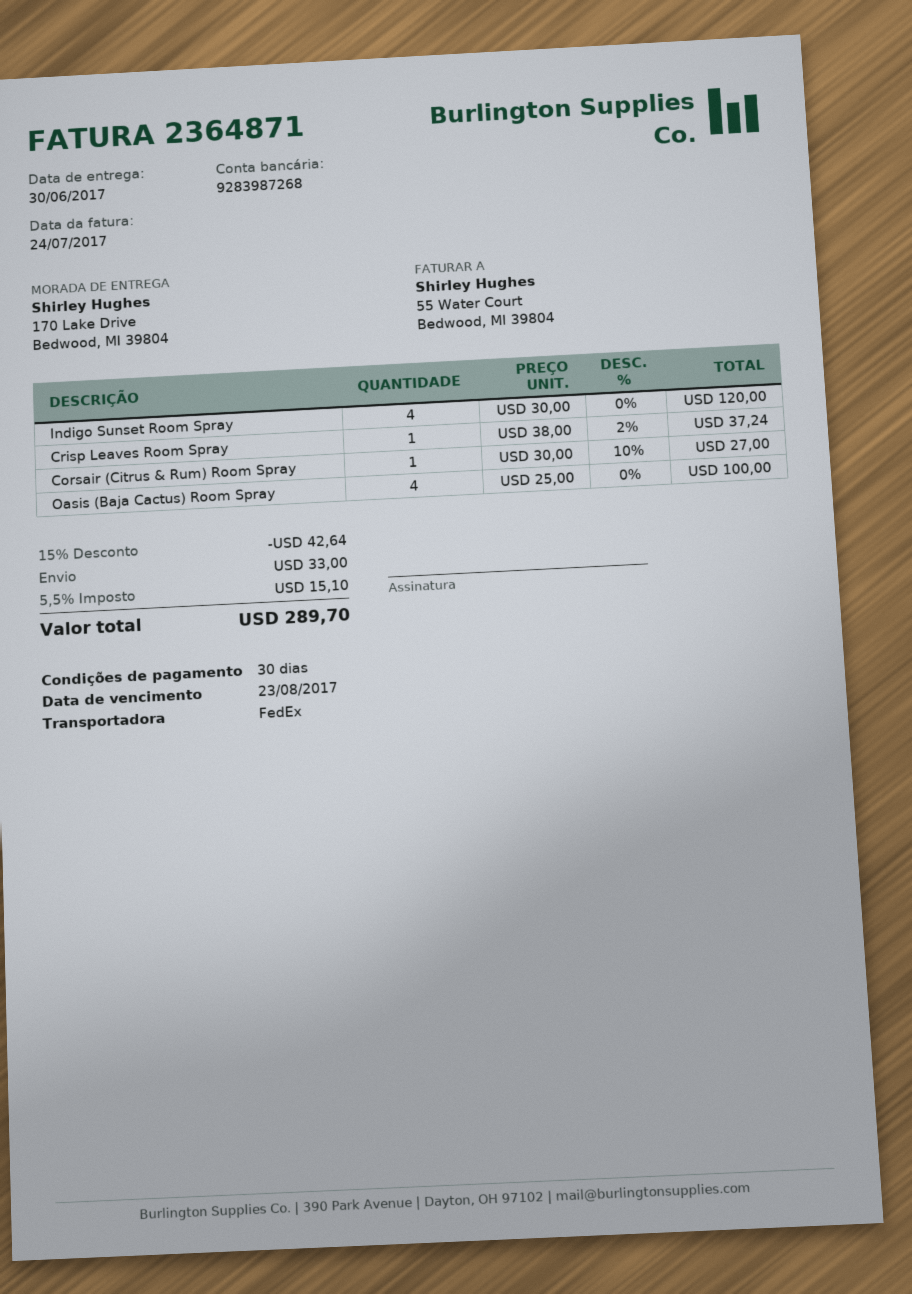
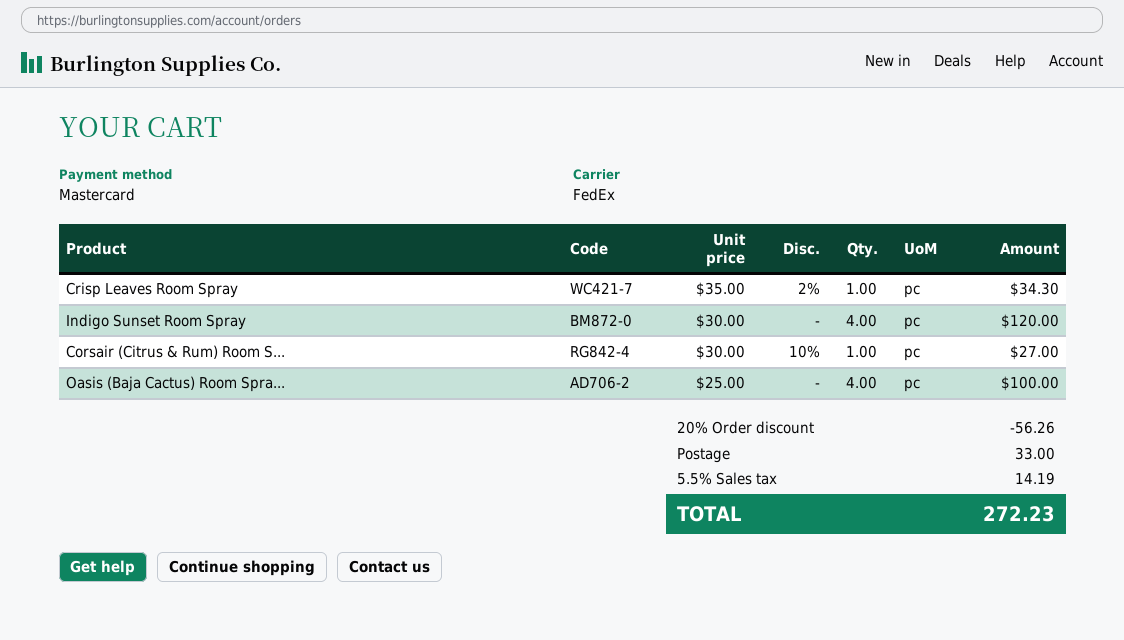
Crisp Leaves Room Spray: 1 x 38.00 - 2% = 37.24 -> 1 x 35.00 - 2% = 34.30
discount: 15% = 42.64 -> 20% = 56.26
tax: 5.5% = 15.10 -> 5.5% = 14.19
total: 289.70 -> 272.23

